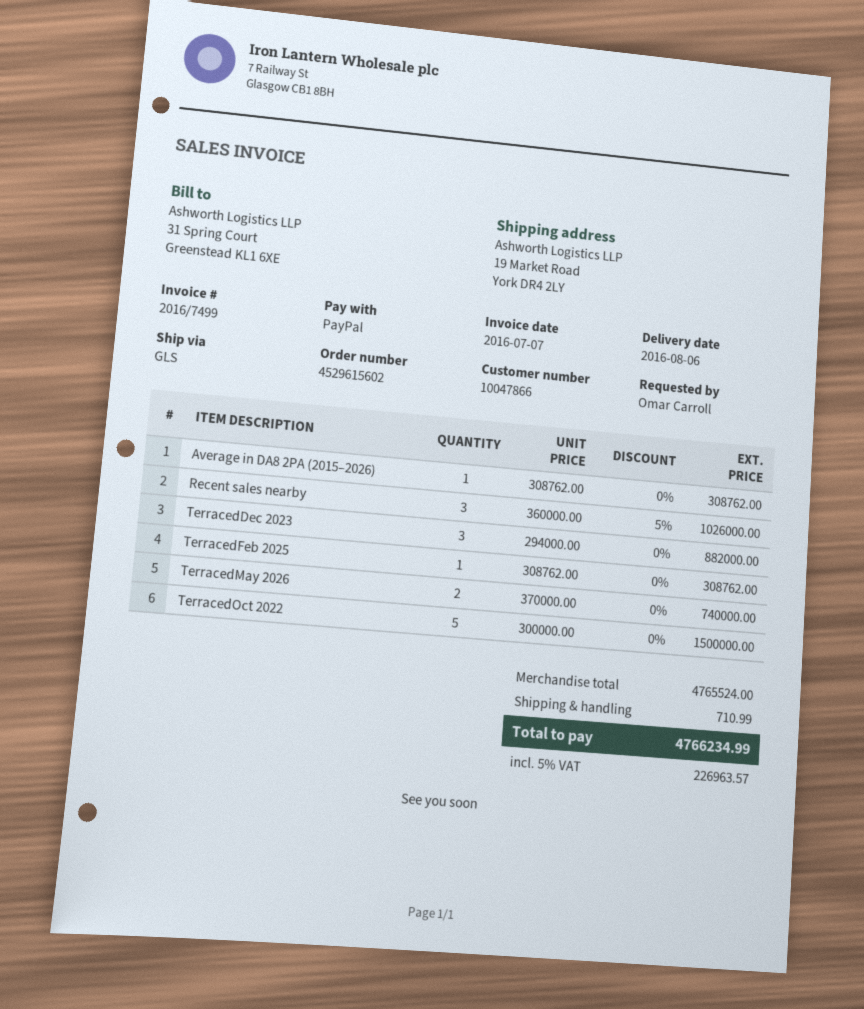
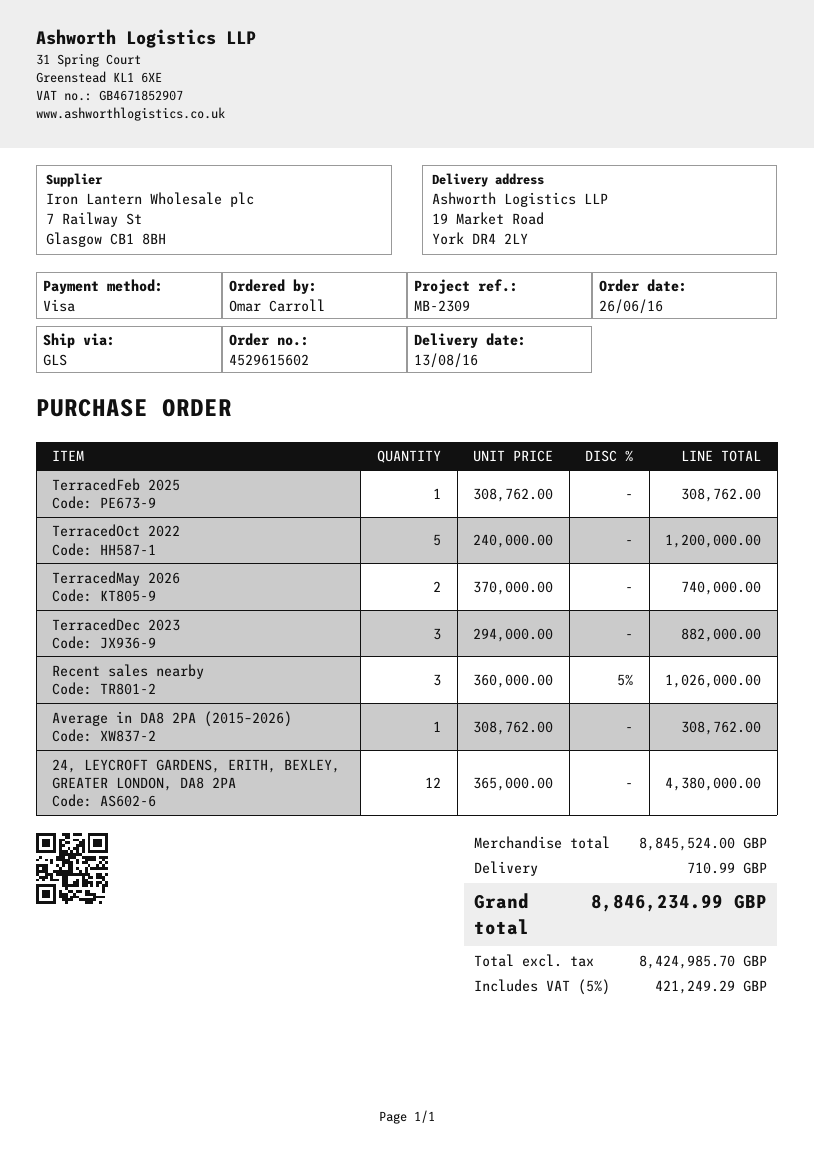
delivery date: 2016-08-06 -> 2016-08-13
payment method: PayPal -> Visa
TerracedOct 2022: 5 x 300000.00 = 1500000.00 -> 5 x 240000.00 = 1200000.00
24, LEYCROFT GARDENS, ERITH, BEXLEY, GREATER LONDON, DA8 2PA: none -> 12 x 365000.00 = 4380000.00
subtotal: 4765524.00 -> 8845524.00
tax: 5% = 226963.57 -> 5% = 421249.29
total: 4766234.99 -> 8846234.99

